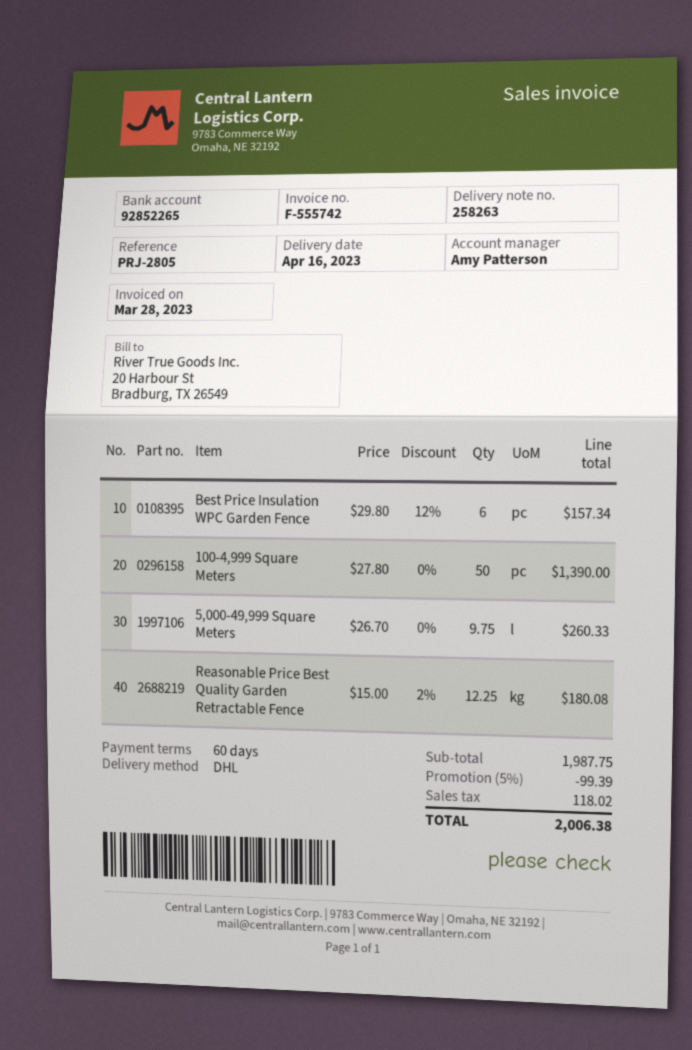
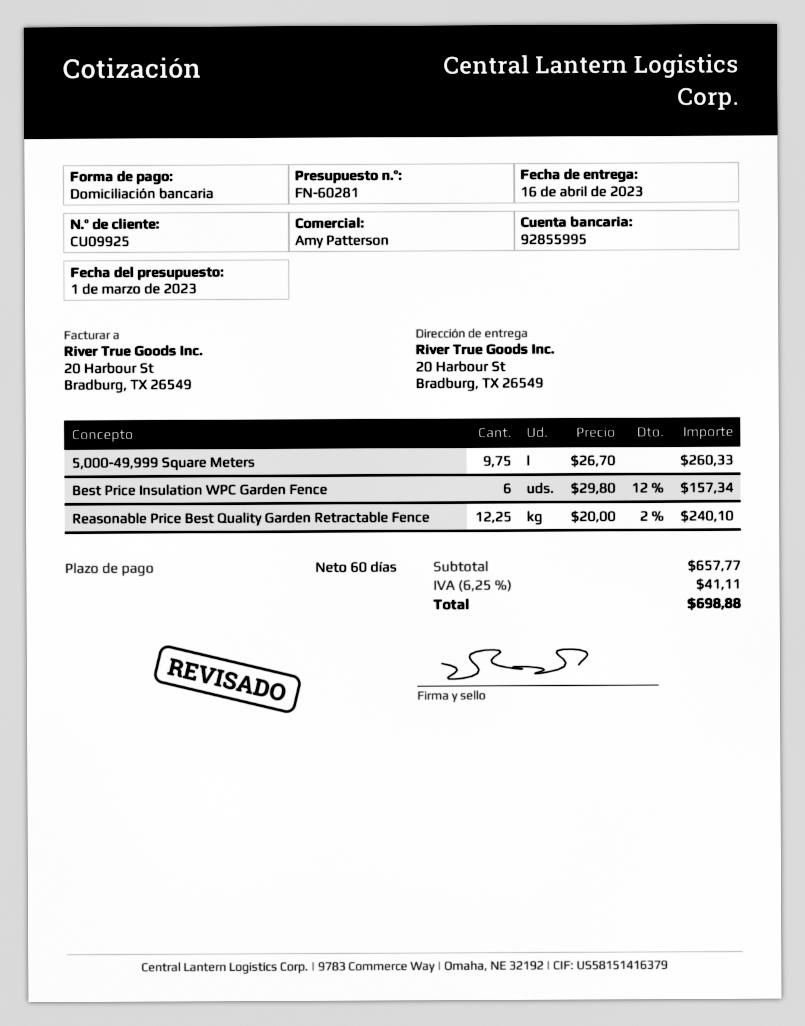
bank account: 92852265 -> 92855995
100-4,999 Square Meters: 50 x 27.80 = 1390.00 -> none
Reasonable Price Best Quality Garden Retractable Fence: 12.25 x 15.00 - 2% = 180.08 -> 12.25 x 20.00 - 2% = 240.10
subtotal: 1987.75 -> 657.77
discount: 5% = 99.39 -> none
tax: 118.02 -> 41.11
total: 2006.38 -> 698.88

